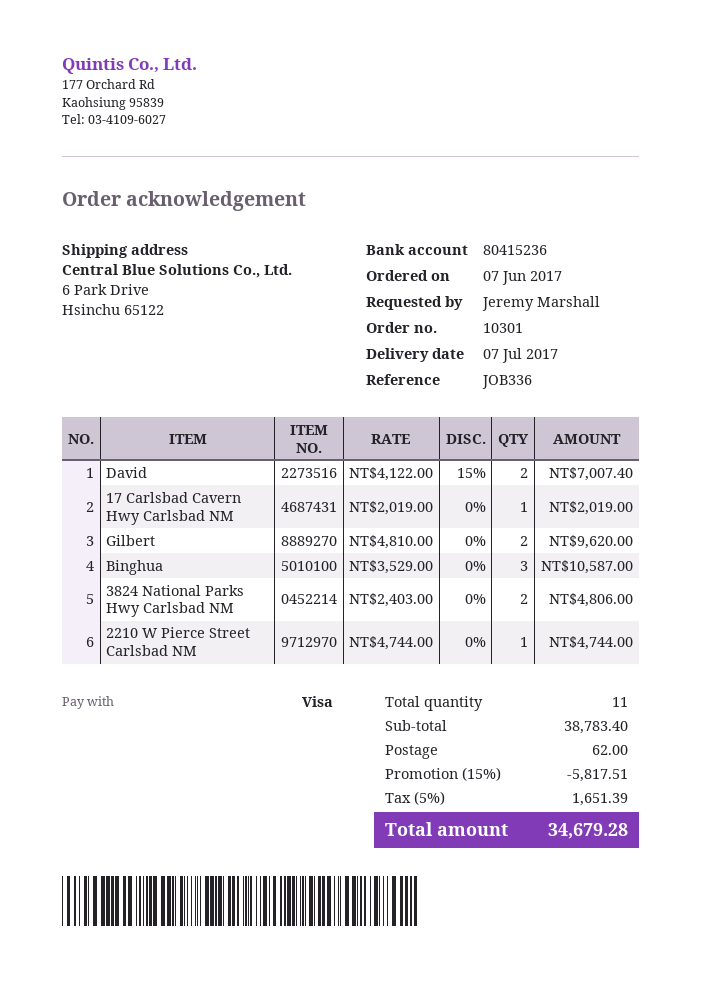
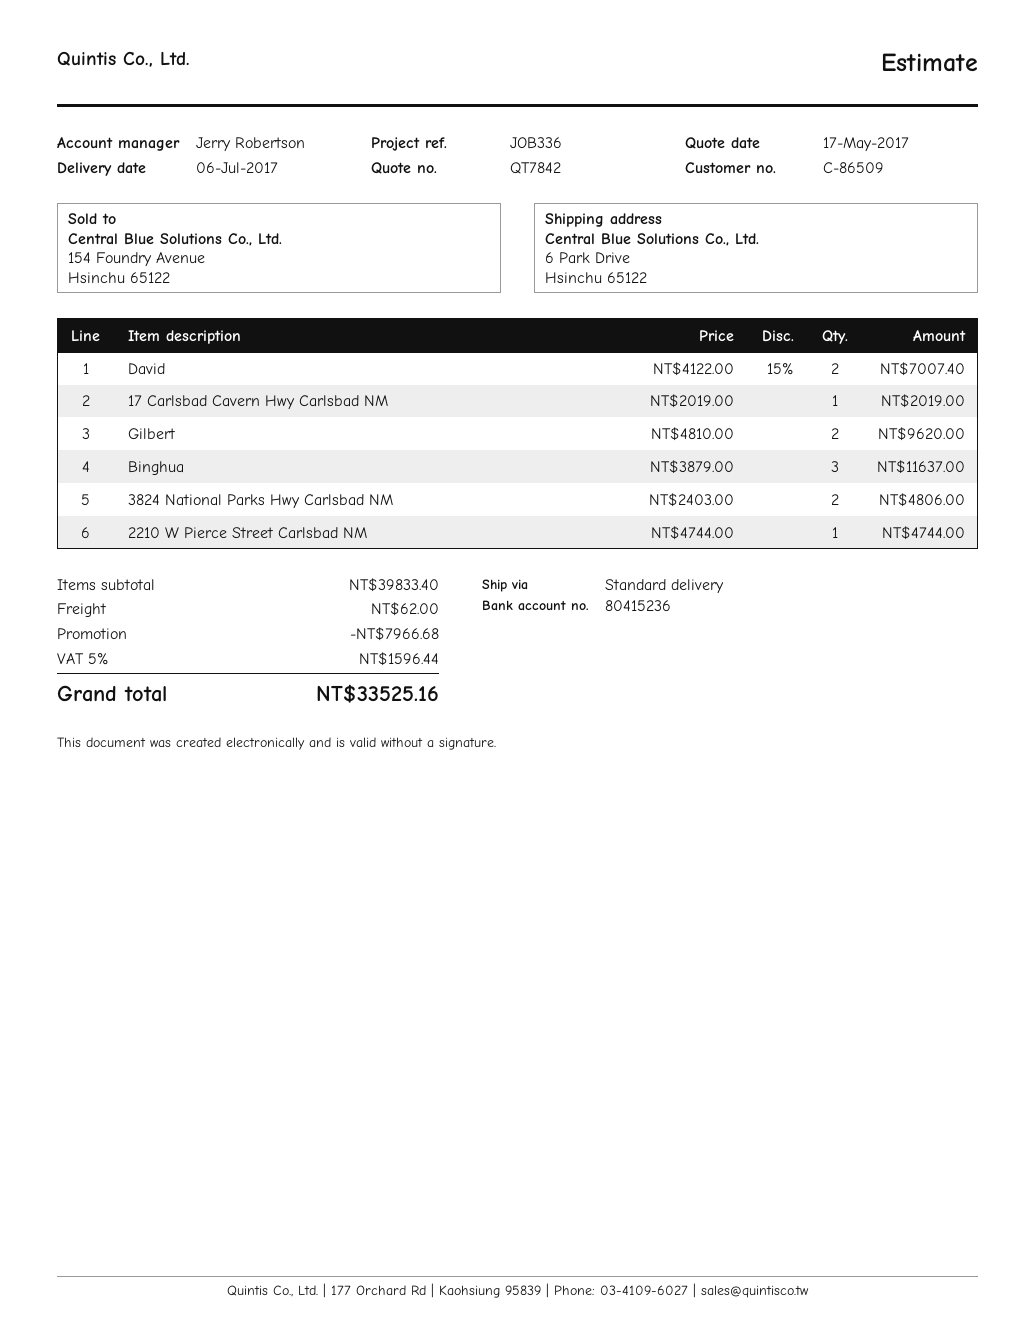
delivery date: 2017-07-07 -> 2017-07-06
Binghua: 3 x 3529.00 = 10587.00 -> 3 x 3879.00 = 11637.00
subtotal: 38783.40 -> 39833.40
discount: 5817.51 -> 7966.68
tax: 5% = 1651.39 -> 5% = 1596.44
total: 34679.28 -> 33525.16

